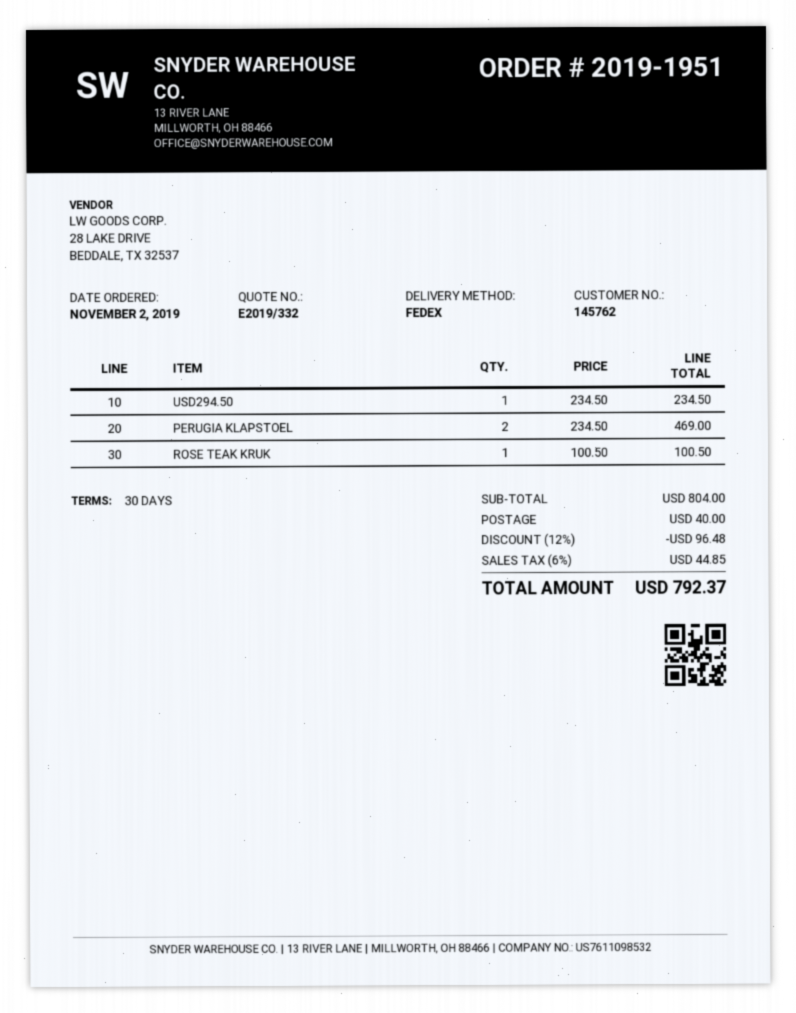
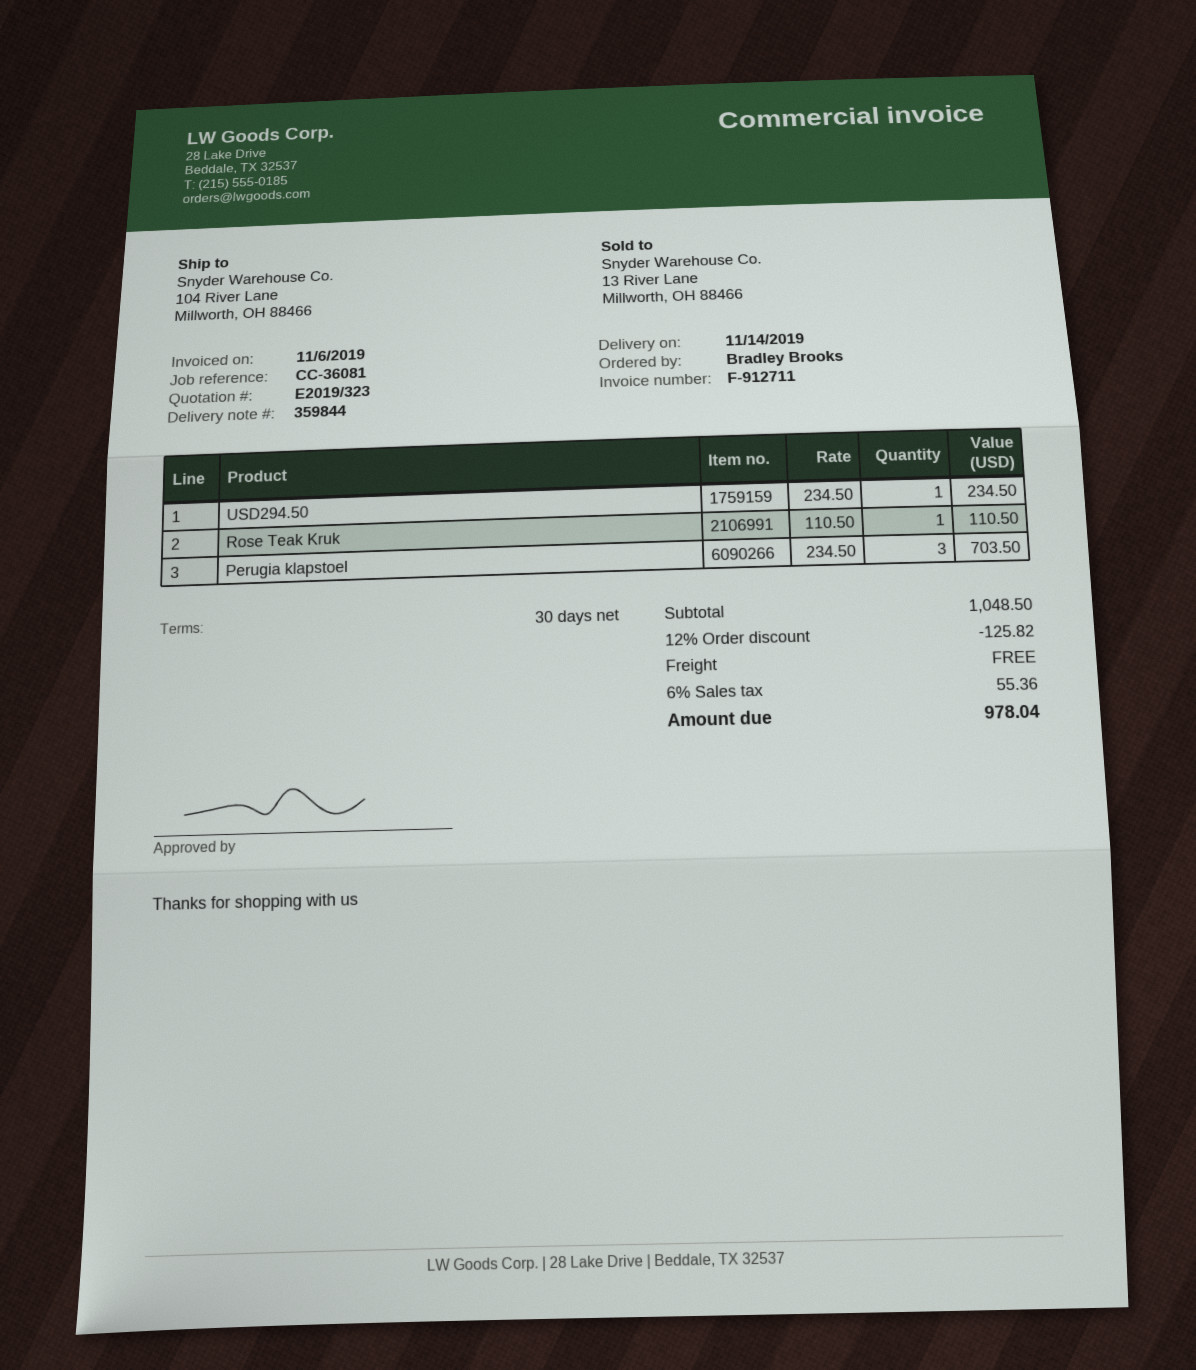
quote number: E2019/332 -> E2019/323
PERUGIA KLAPSTOEL: 2 x 234.50 = 469.00 -> 3 x 234.50 = 703.50
ROSE TEAK KRUK: 1 x 100.50 = 100.50 -> 1 x 110.50 = 110.50
subtotal: 804.00 -> 1048.50
discount: 12% = 96.48 -> 12% = 125.82
shipping: 40.00 -> 0.00
tax: 6% = 44.85 -> 6% = 55.36
total: 792.37 -> 978.04

